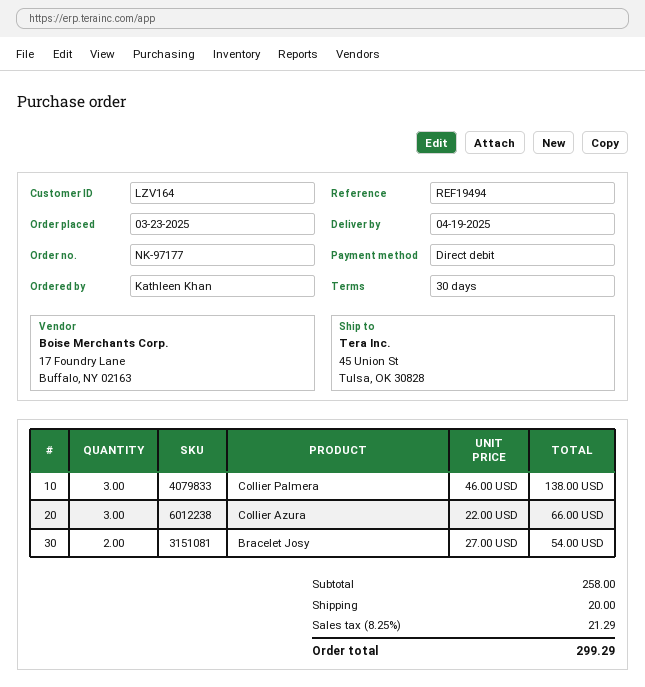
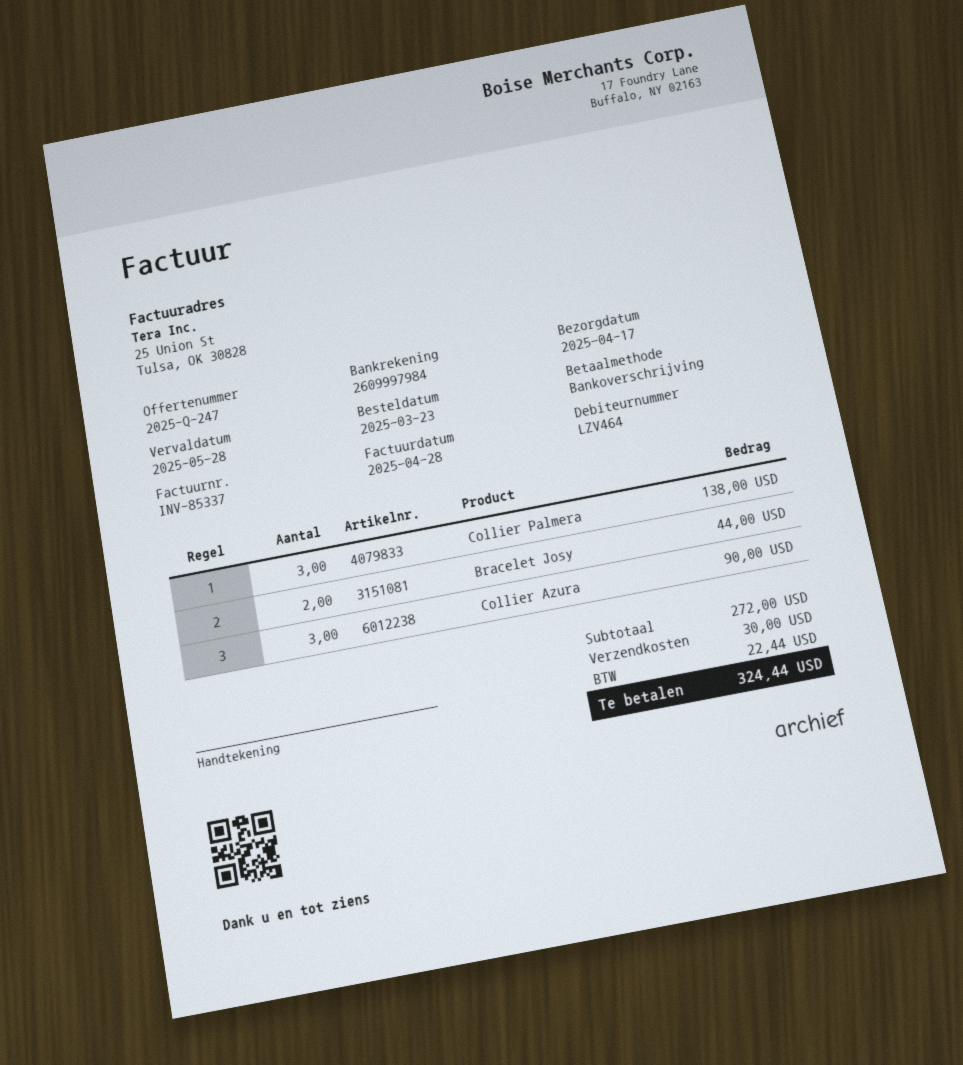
delivery date: 2025-04-19 -> 2025-04-17
customer number: LZV164 -> LZV464
payment method: direct debit -> bank transfer
Collier Azura: 3 for 66.00 -> 3 for 90.00
Bracelet Josy: 2 for 54.00 -> 2 for 44.00
subtotal: 258.00 -> 272.00
shipping: 20.00 -> 30.00
tax: 21.29 -> 22.44
total: 299.29 -> 324.44

